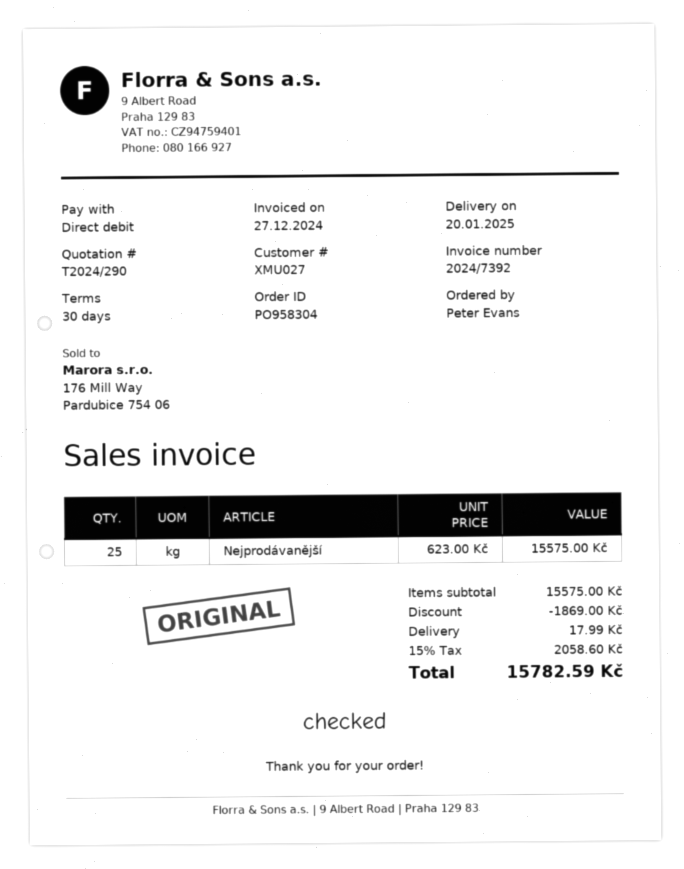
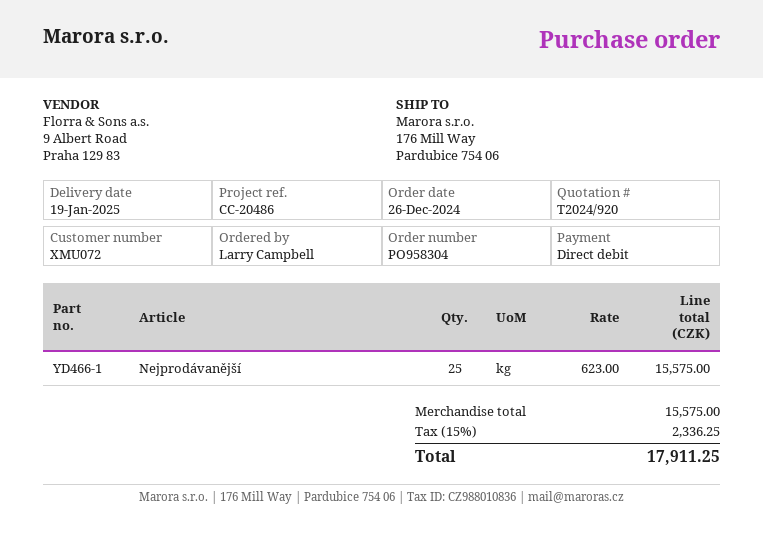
quote number: T2024/290 -> T2024/920
delivery date: 2025-01-20 -> 2025-01-19
customer number: XMU027 -> XMU072
ordered by: Peter Evans -> Larry Campbell
discount: 1869.00 -> none
shipping: 17.99 -> none
tax: 15% = 2058.60 -> 15% = 2336.25
total: 15782.59 -> 17911.25

